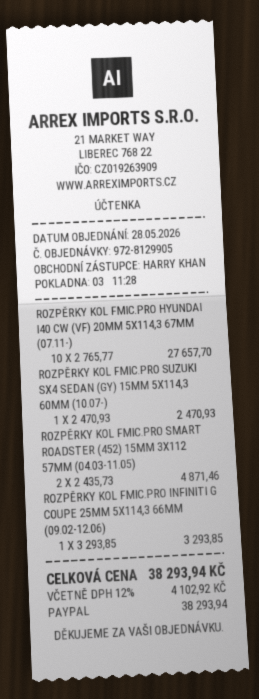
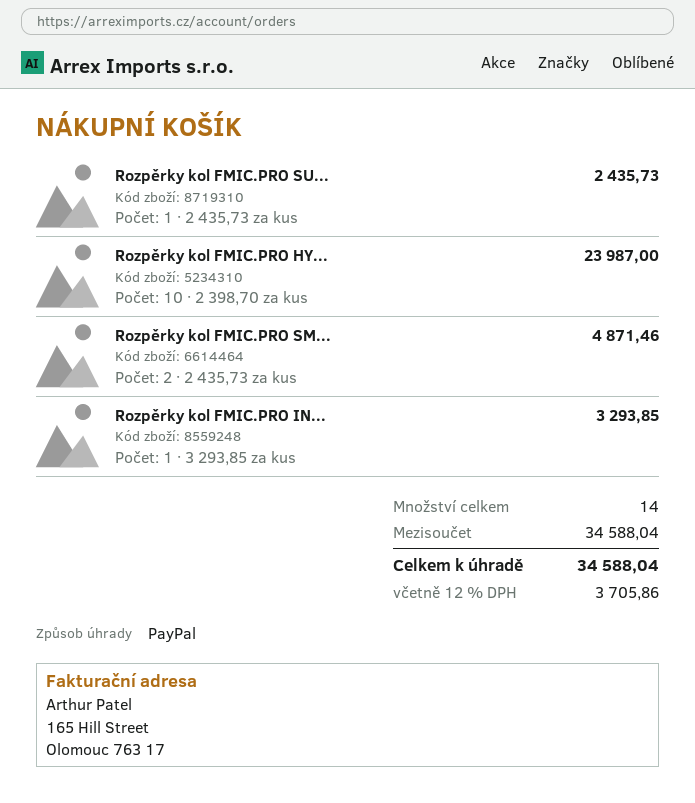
ROZPĚRKY KOL FMIC.PRO HYUNDAI I40 CW (VF) 20MM 5X114,3 67MM (07.11-): 10 x 2765.77 = 27657.70 -> 10 x 2398.70 = 23987.00
ROZPĚRKY KOL FMIC.PRO SUZUKI SX4 SEDAN (GY) 15MM 5X114,3 60MM (10.07-): 1 x 2470.93 = 2470.93 -> 1 x 2435.73 = 2435.73
tax: 12% = 4102.92 -> 12% = 3705.86
total: 38293.94 -> 34588.04

